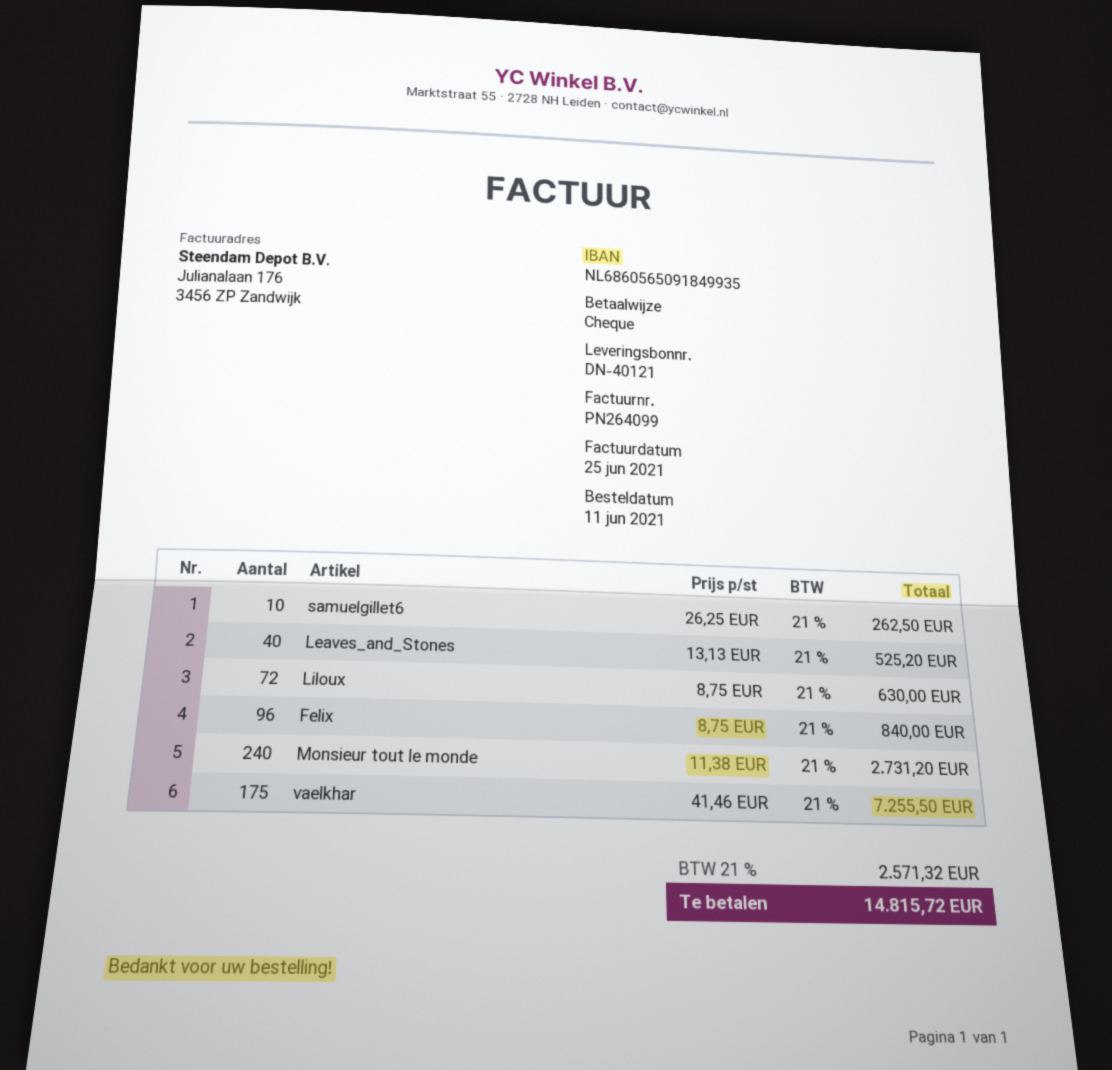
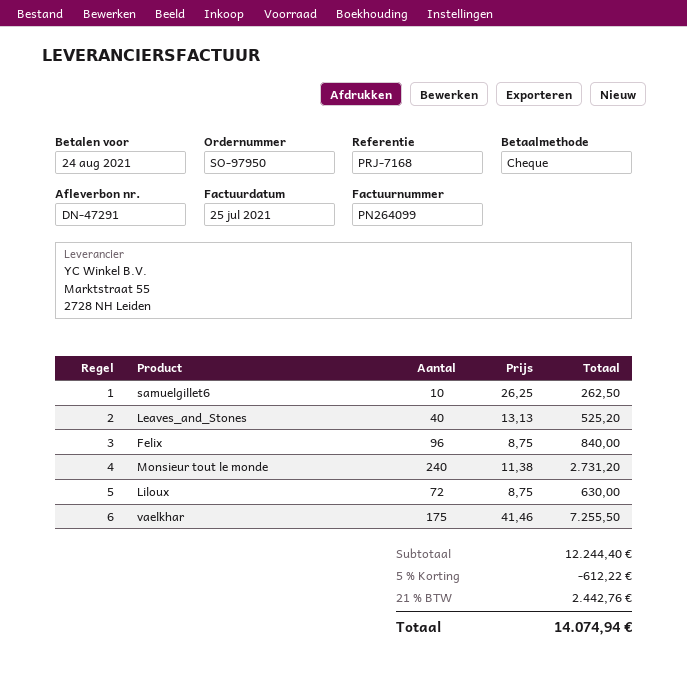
delivery note number: DN-40121 -> DN-47291
invoice date: 2021-06-25 -> 2021-07-25
discount: none -> 5% = 612.22
tax: 21% = 2571.32 -> 21% = 2442.76
total: 14815.72 -> 14074.94

